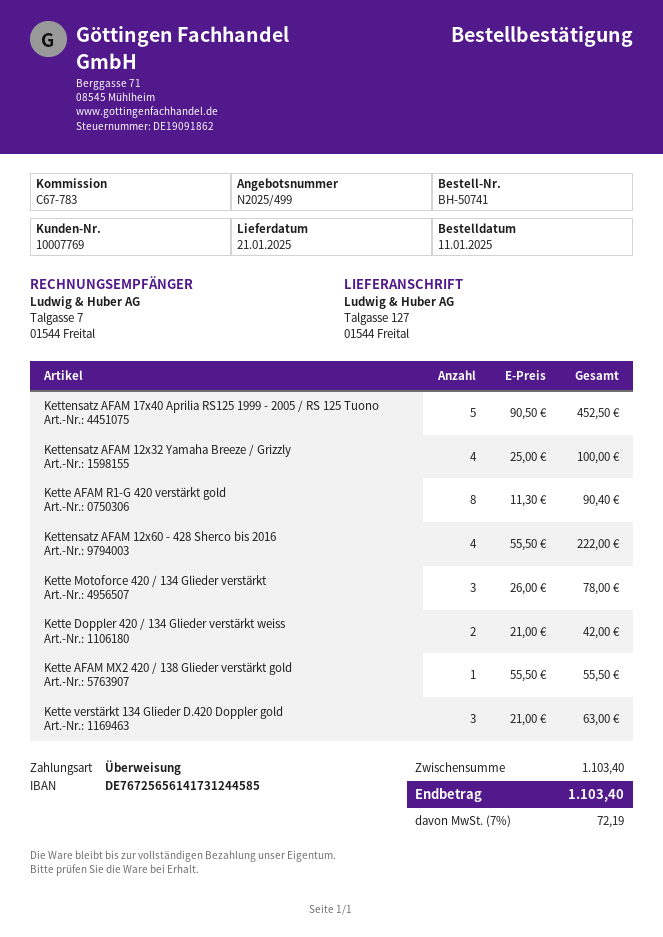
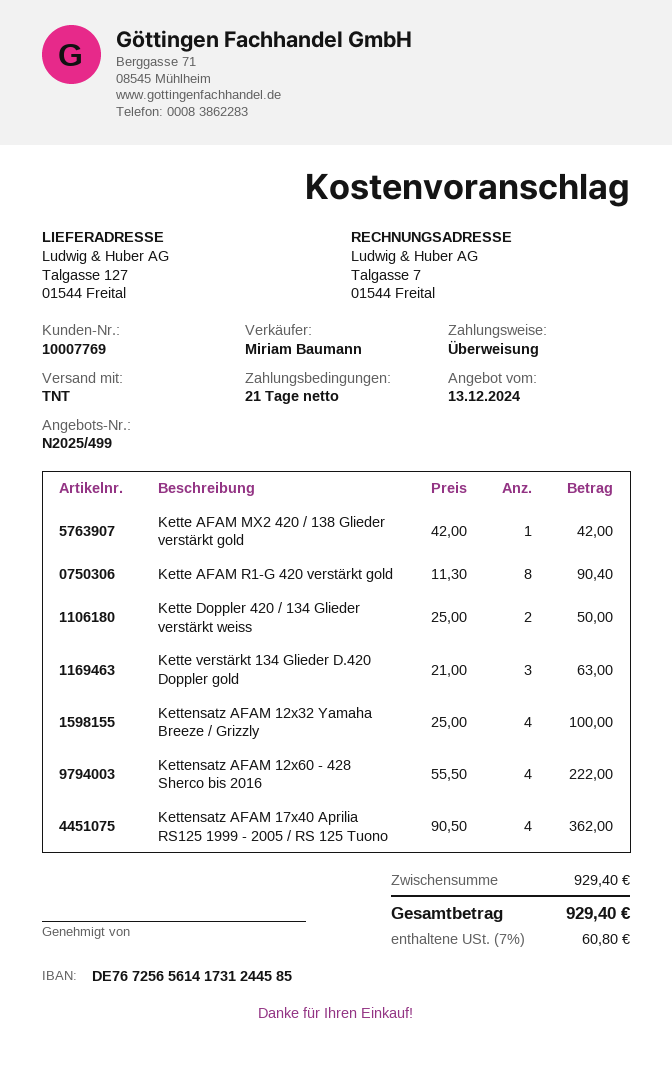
Kettensatz AFAM 17x40 Aprilia RS125 1999 - 2005 / RS 125 Tuono: 5 x 90.50 = 452.50 -> 4 x 90.50 = 362.00
Kette Motoforce 420 / 134 Glieder verstärkt: 3 x 26.00 = 78.00 -> none
Kette Doppler 420 / 134 Glieder verstärkt weiss: 2 x 21.00 = 42.00 -> 2 x 25.00 = 50.00
Kette AFAM MX2 420 / 138 Glieder verstärkt gold: 1 x 55.50 = 55.50 -> 1 x 42.00 = 42.00
subtotal: 1103.40 -> 929.40
tax: 7% = 72.19 -> 7% = 60.80
total: 1103.40 -> 929.40

